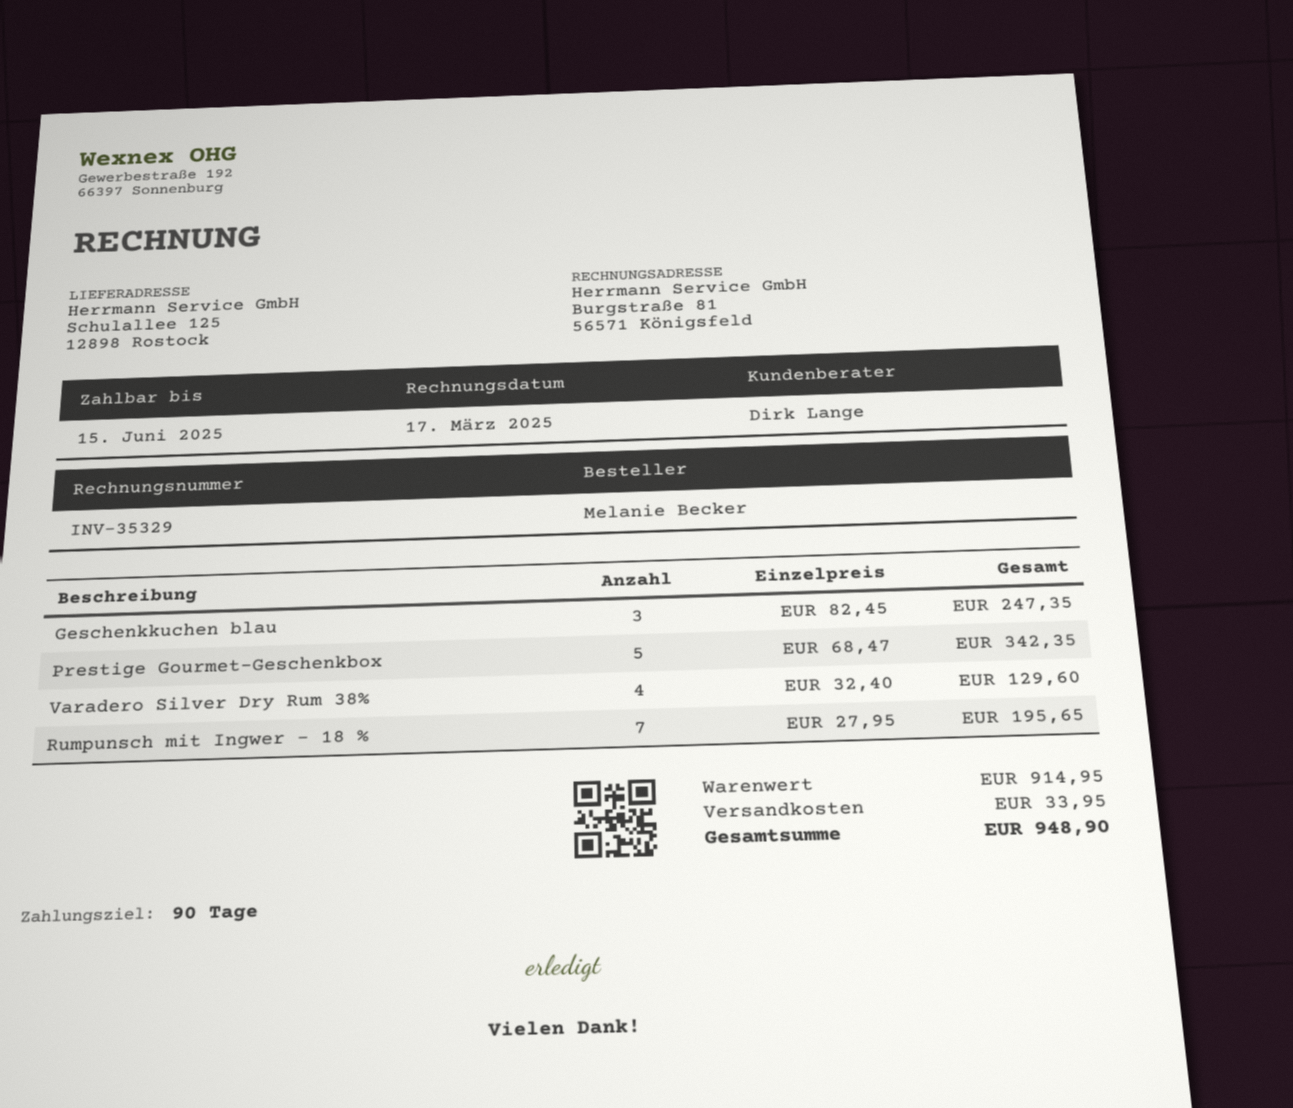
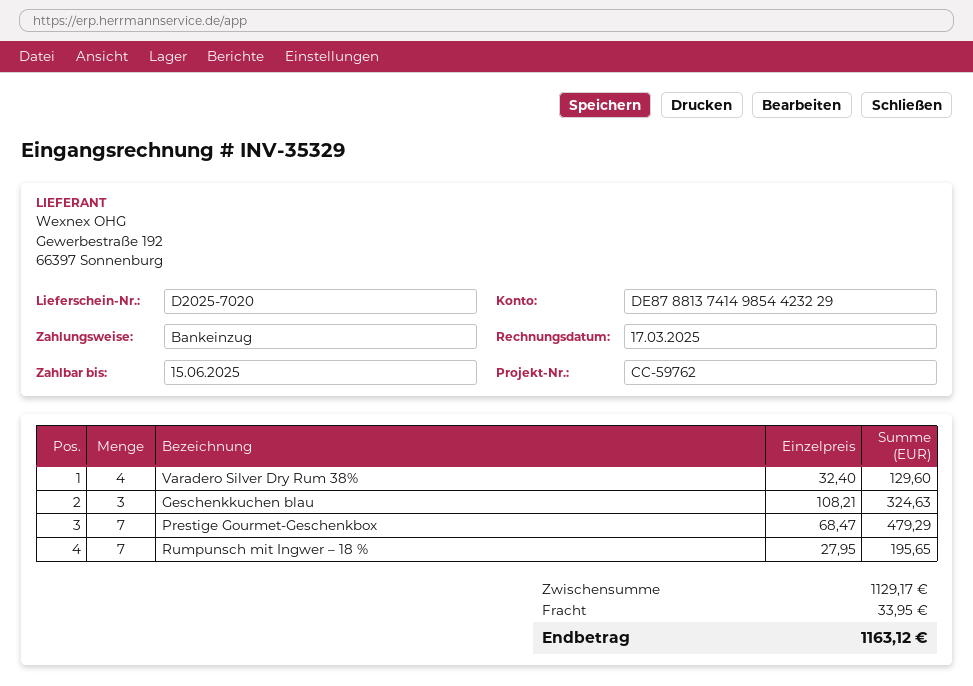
Geschenkkuchen blau: 3 x 82.45 = 247.35 -> 3 x 108.21 = 324.63
Prestige Gourmet-Geschenkbox: 5 x 68.47 = 342.35 -> 7 x 68.47 = 479.29
subtotal: 914.95 -> 1129.17
total: 948.90 -> 1163.12

